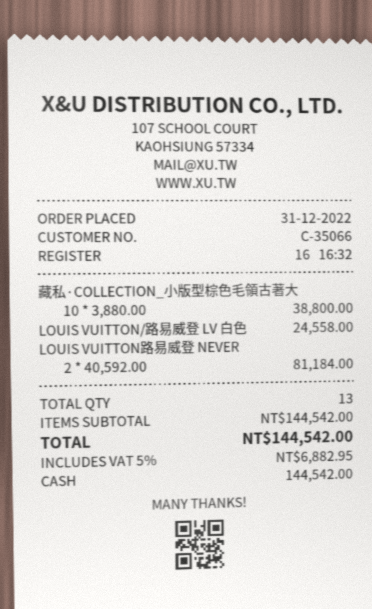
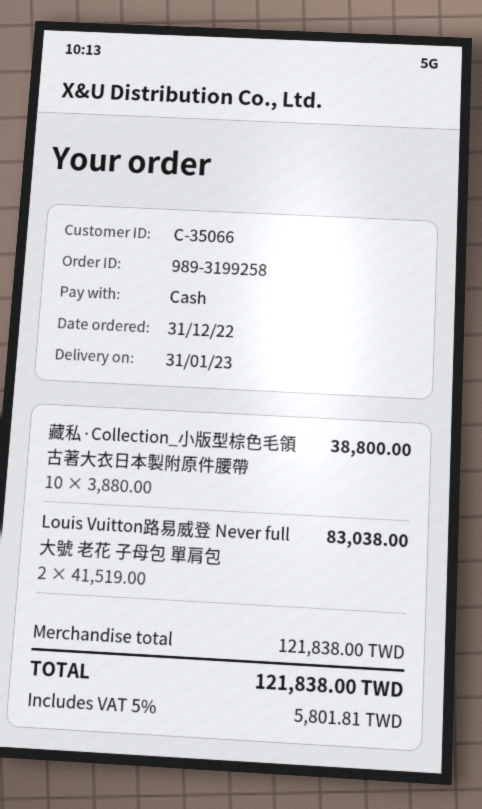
LOUIS VUITTON/路易威登 LV 白色: 1 x 24558.00 = 24558.00 -> none
LOUIS VUITTON路易威登 NEVER: 2 x 40592.00 = 81184.00 -> 2 x 41519.00 = 83038.00
subtotal: 144542.00 -> 121838.00
tax: 5% = 6882.95 -> 5% = 5801.81
total: 144542.00 -> 121838.00

